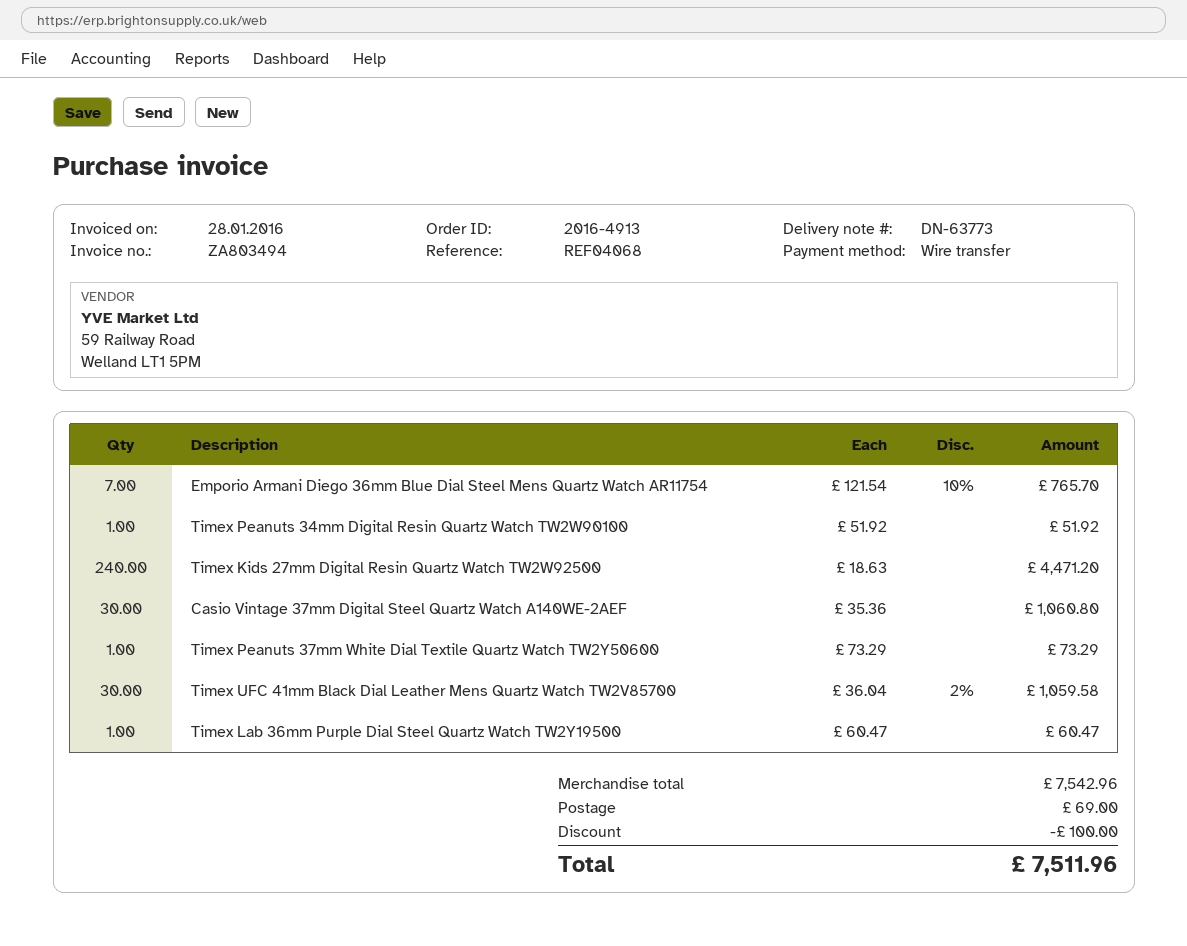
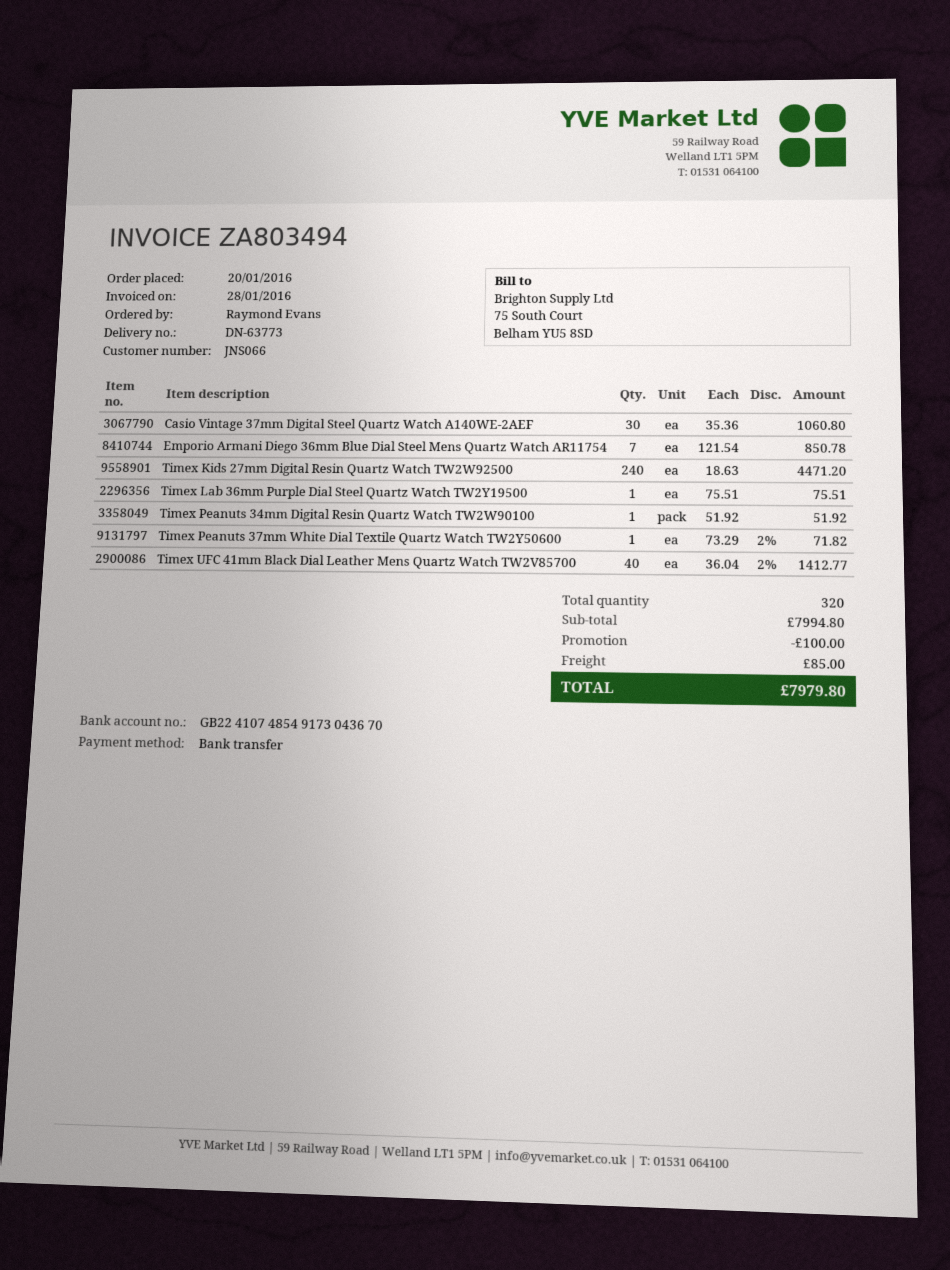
Emporio Armani Diego 36mm Blue Dial Steel Mens Quartz Watch AR11754: 7 x 121.54 - 10% = 765.70 -> 7 x 121.54 = 850.78
Timex Peanuts 37mm White Dial Textile Quartz Watch TW2Y50600: 1 x 73.29 = 73.29 -> 1 x 73.29 - 2% = 71.82
Timex UFC 41mm Black Dial Leather Mens Quartz Watch TW2V85700: 30 x 36.04 - 2% = 1059.58 -> 40 x 36.04 - 2% = 1412.77
Timex Lab 36mm Purple Dial Steel Quartz Watch TW2Y19500: 1 x 60.47 = 60.47 -> 1 x 75.51 = 75.51
subtotal: 7542.96 -> 7994.80
shipping: 69.00 -> 85.00
total: 7511.96 -> 7979.80

